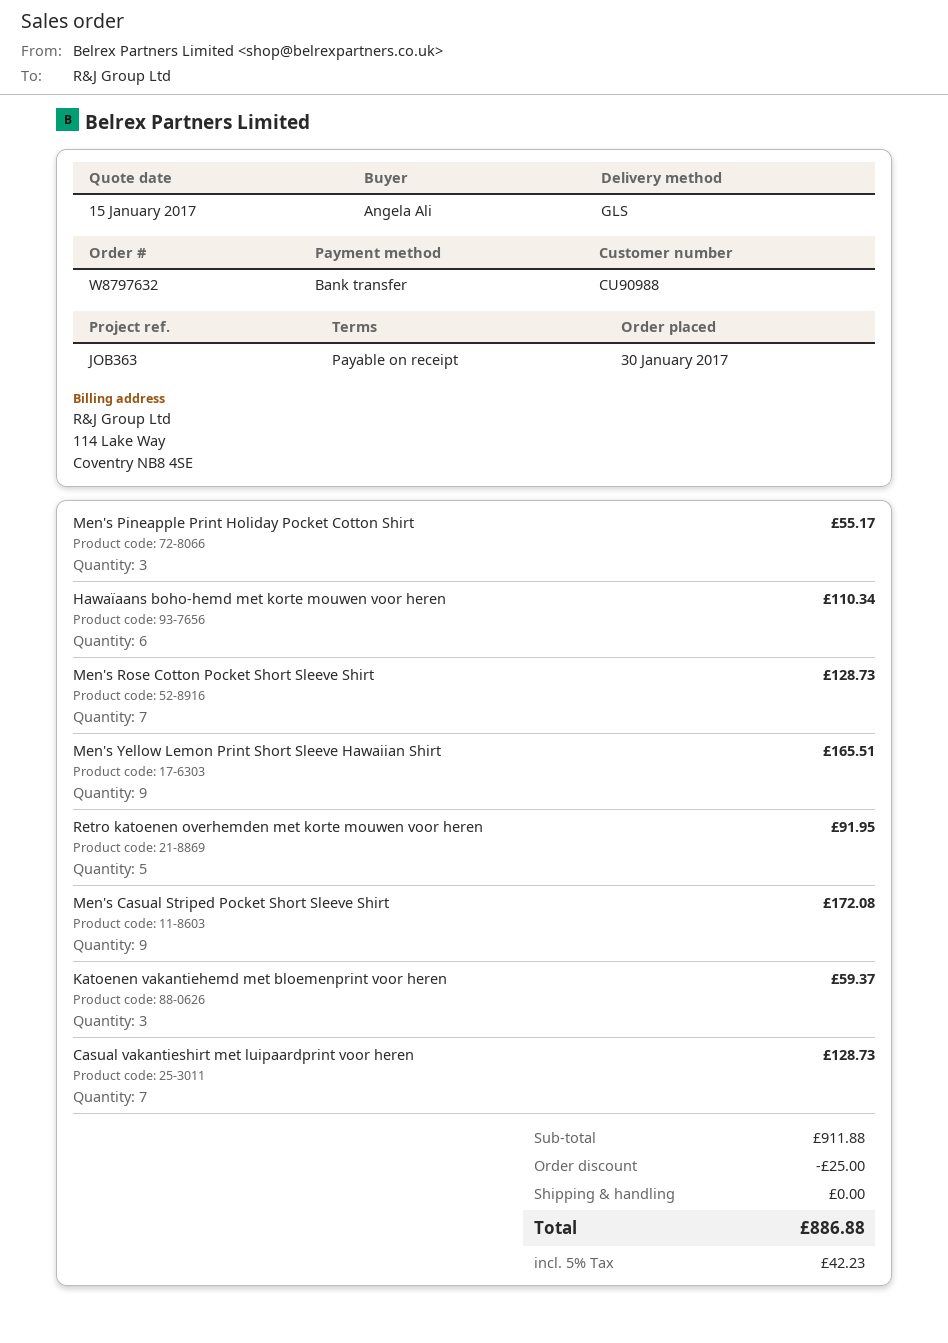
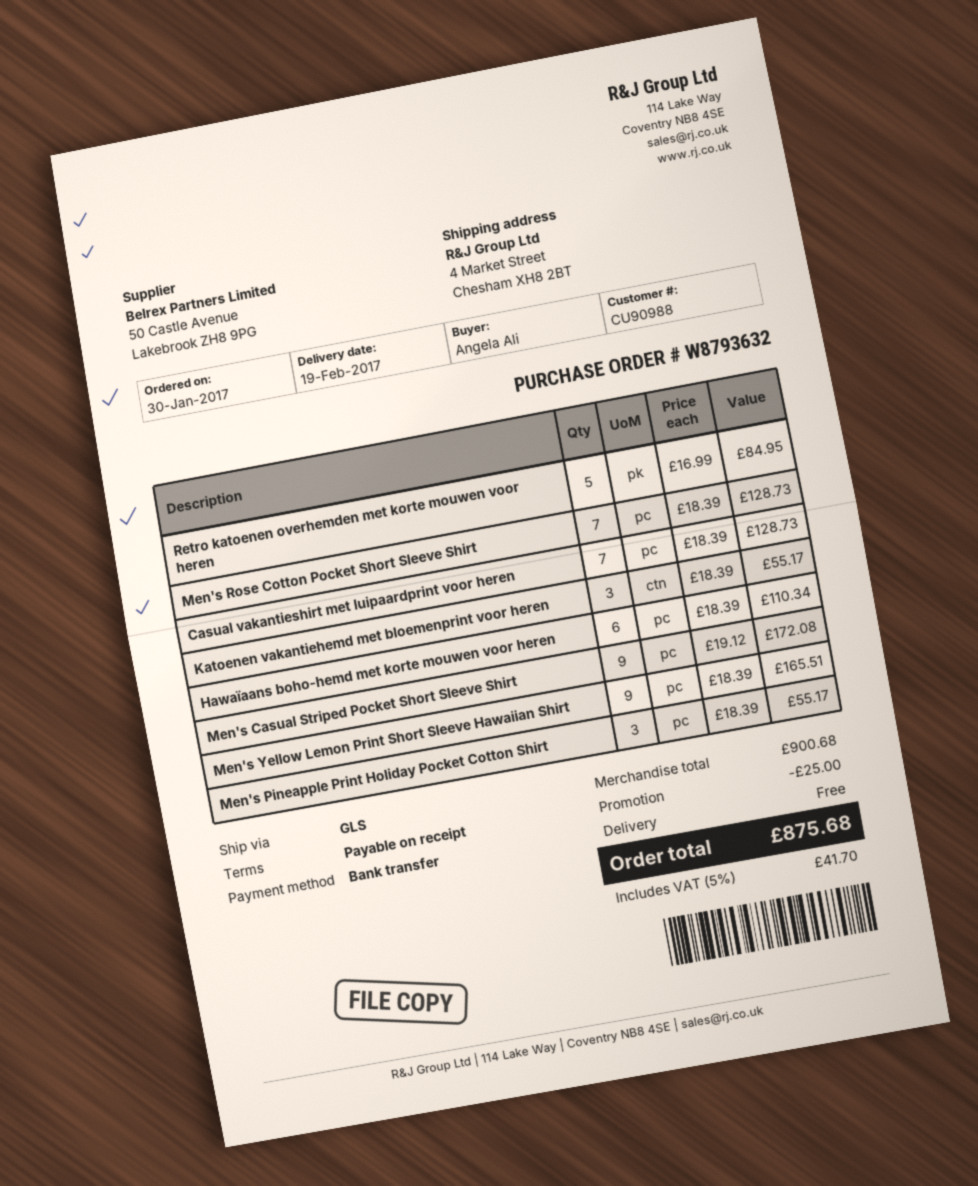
order number: W8797632 -> W8793632
Retro katoenen overhemden met korte mouwen voor heren: 5 for 91.95 -> 5 for 84.95
Katoenen vakantiehemd met bloemenprint voor heren: 3 for 59.37 -> 3 for 55.17
subtotal: 911.88 -> 900.68
tax: 5% = 42.23 -> 5% = 41.70
total: 886.88 -> 875.68

